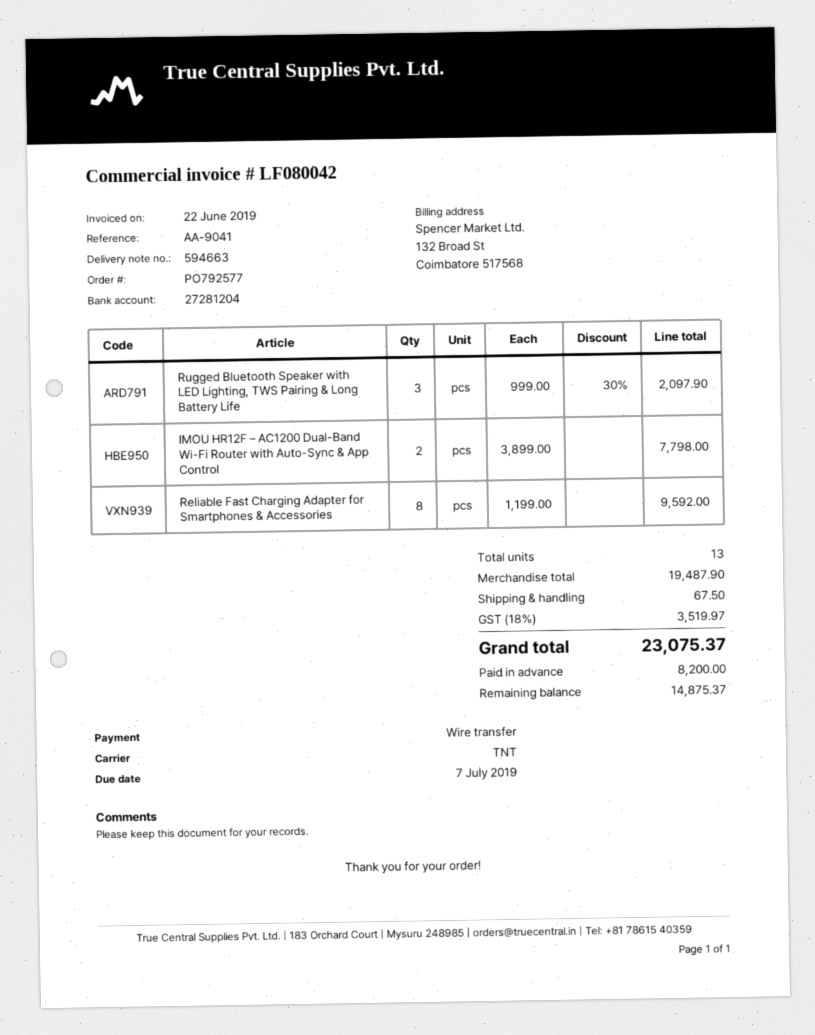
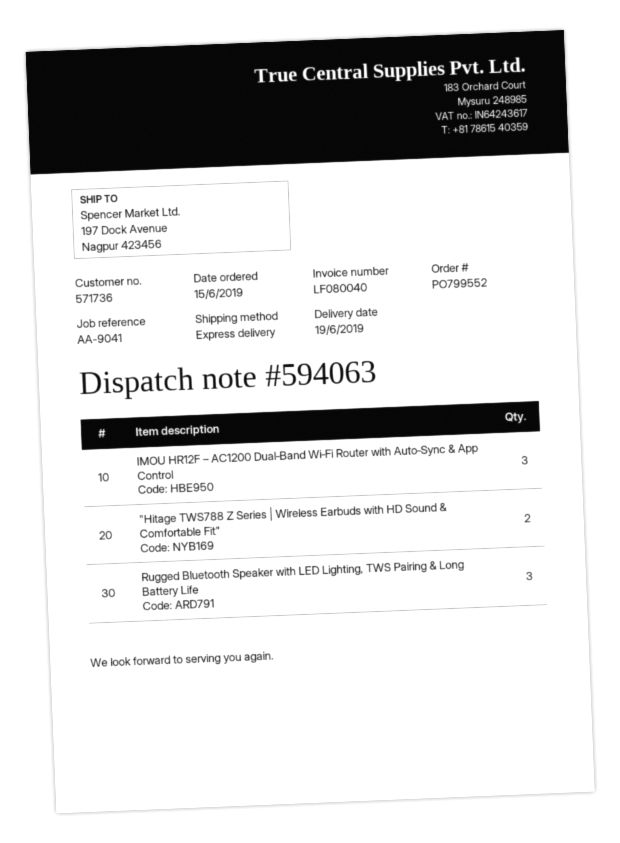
order number: PO792577 -> PO799552
delivery note number: 594663 -> 594063
invoice number: LF080042 -> LF080040
shipping method: TNT -> express
IMOU HR12F – AC1200 Dual‑Band Wi‑Fi Router with Auto‑Sync & App Control: 2 -> 3
Reliable Fast Charging Adapter for Smartphones & Accessories: 8 -> none
"Hitage TWS788 Z Series | Wireless Earbuds with HD Sound & Comfortable Fit": none -> 2

